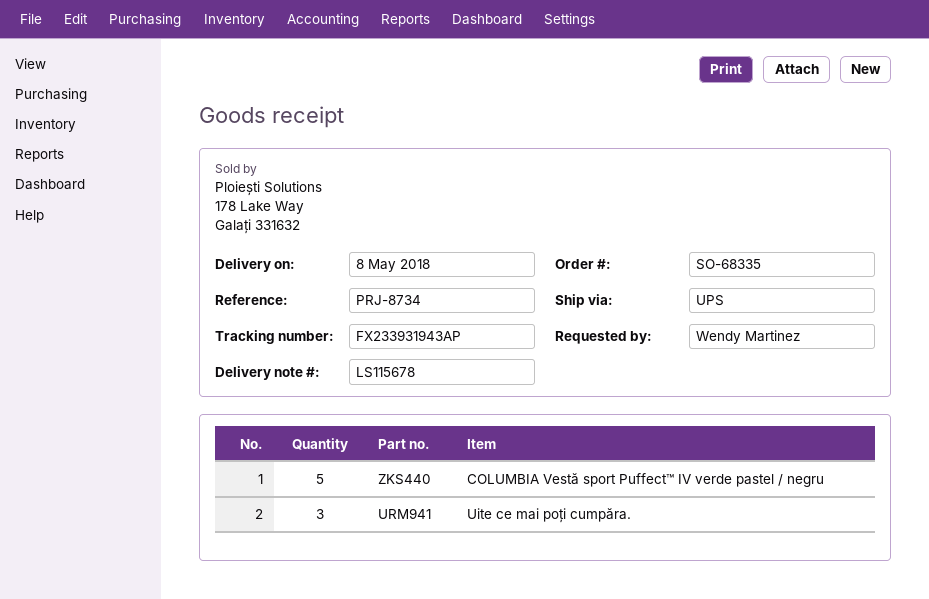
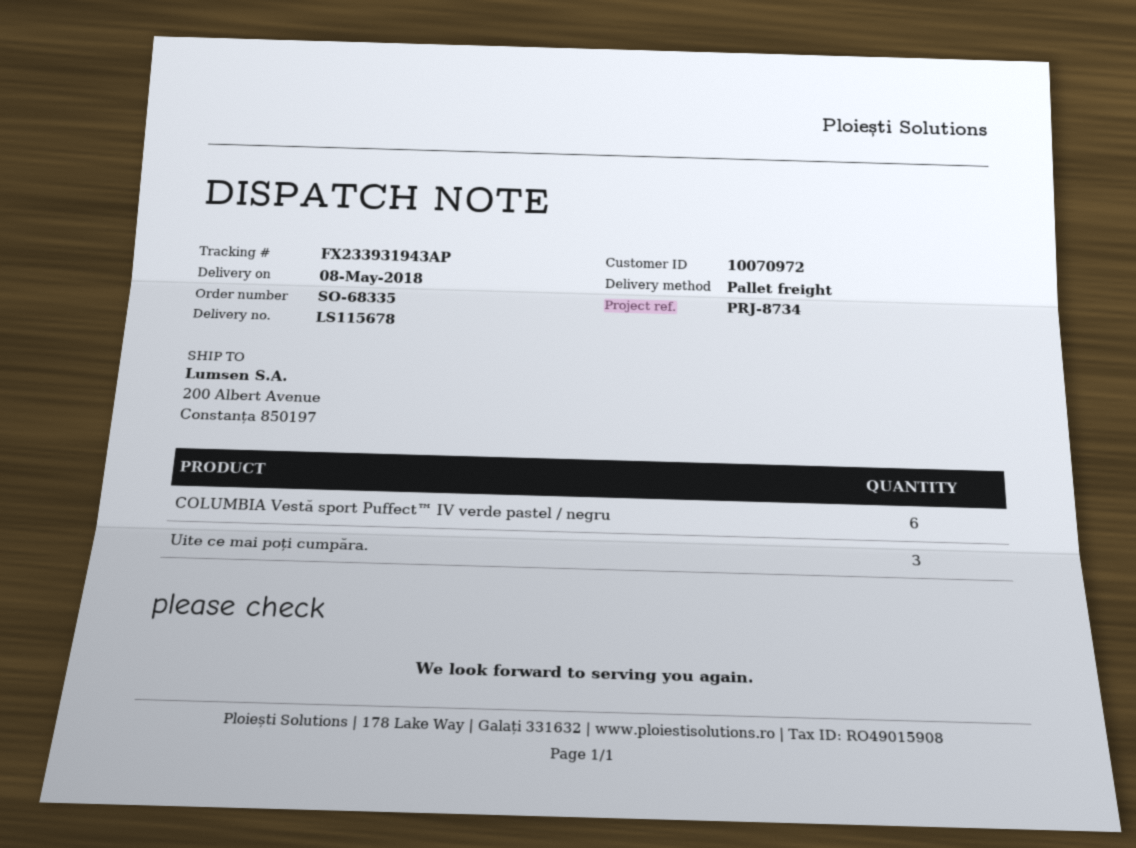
shipping method: UPS -> pallet freight
COLUMBIA Vestă sport Puffect™ IV verde pastel / negru: 5 -> 6

